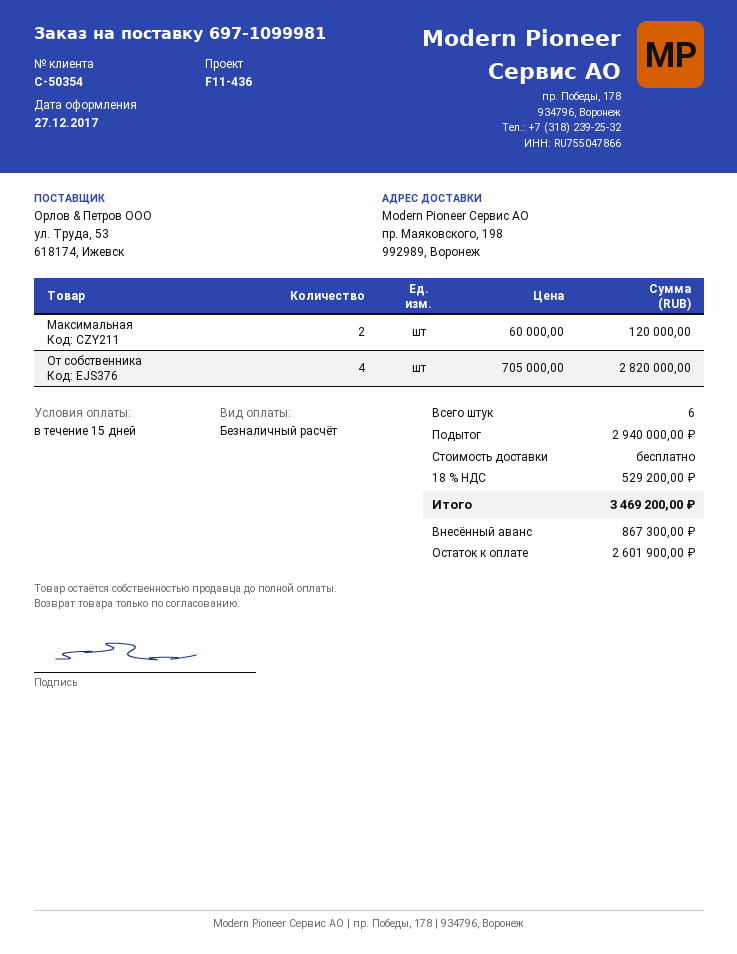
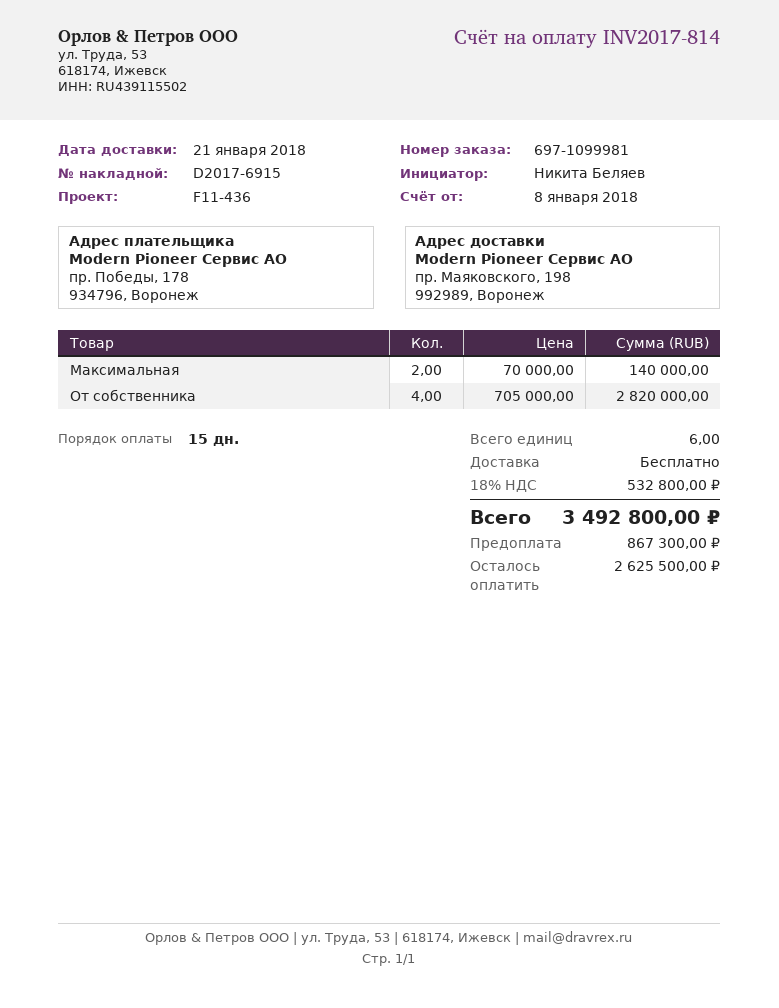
Максимальная: 2 x 60000.00 = 120000.00 -> 2 x 70000.00 = 140000.00
tax: 18% = 529200.00 -> 18% = 532800.00
total: 3469200.00 -> 3492800.00
balance: 2601900.00 -> 2625500.00

